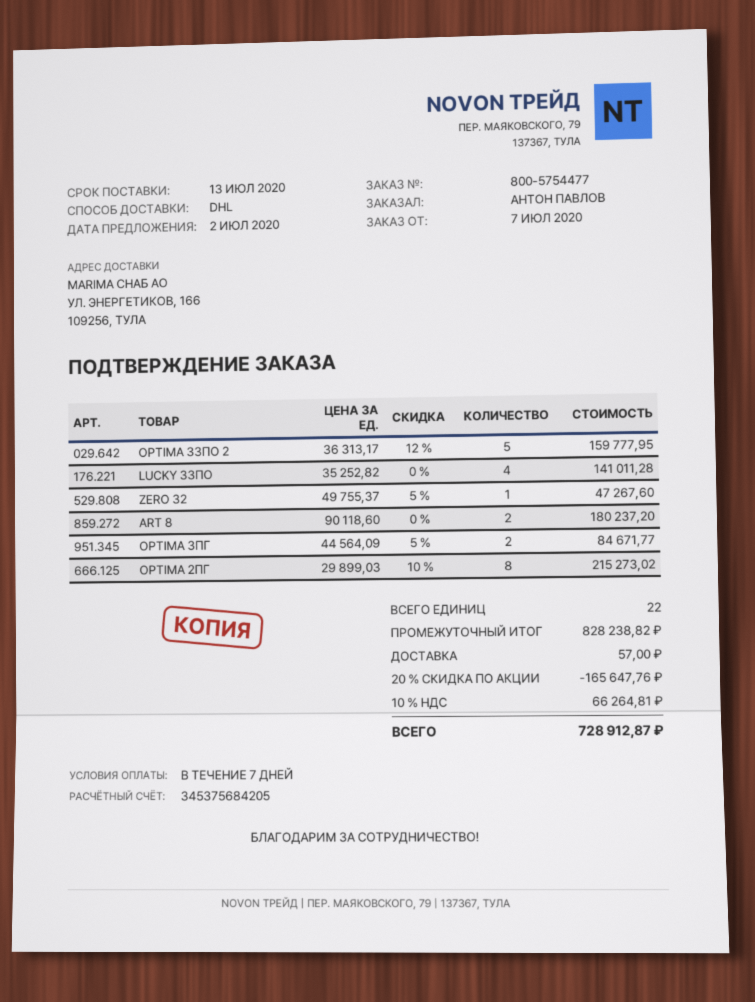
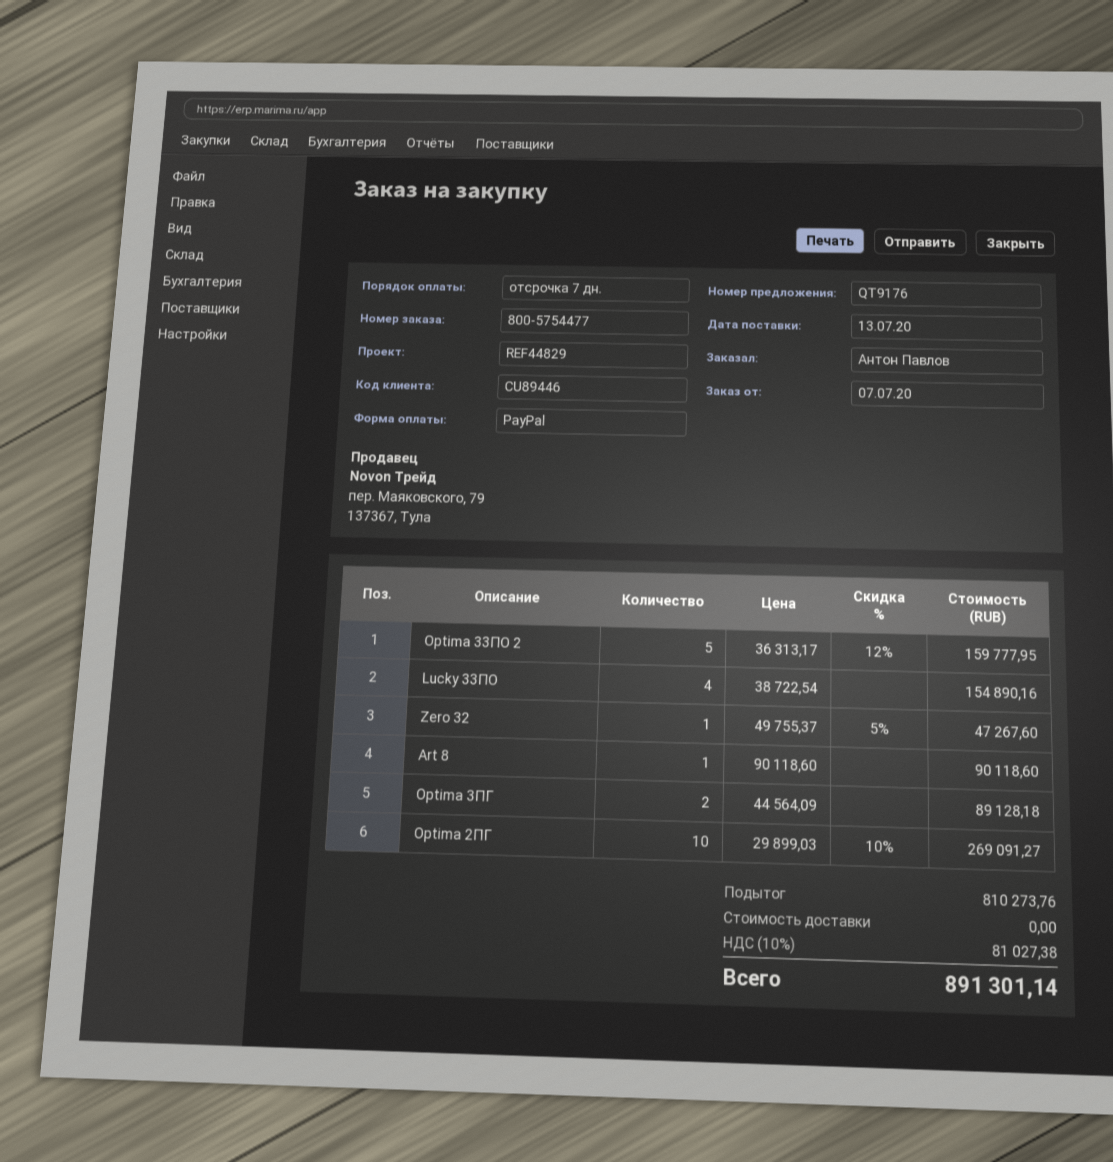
LUCKY 33ПО: 4 x 35252.82 = 141011.28 -> 4 x 38722.54 = 154890.16
ART 8: 2 x 90118.60 = 180237.20 -> 1 x 90118.60 = 90118.60
OPTIMA 3ПГ: 2 x 44564.09 - 5% = 84671.77 -> 2 x 44564.09 = 89128.18
OPTIMA 2ПГ: 8 x 29899.03 - 10% = 215273.02 -> 10 x 29899.03 - 10% = 269091.27
subtotal: 828238.82 -> 810273.76
discount: 20% = 165647.76 -> none
shipping: 57.00 -> 0.00
tax: 10% = 66264.81 -> 10% = 81027.38
total: 728912.87 -> 891301.14

